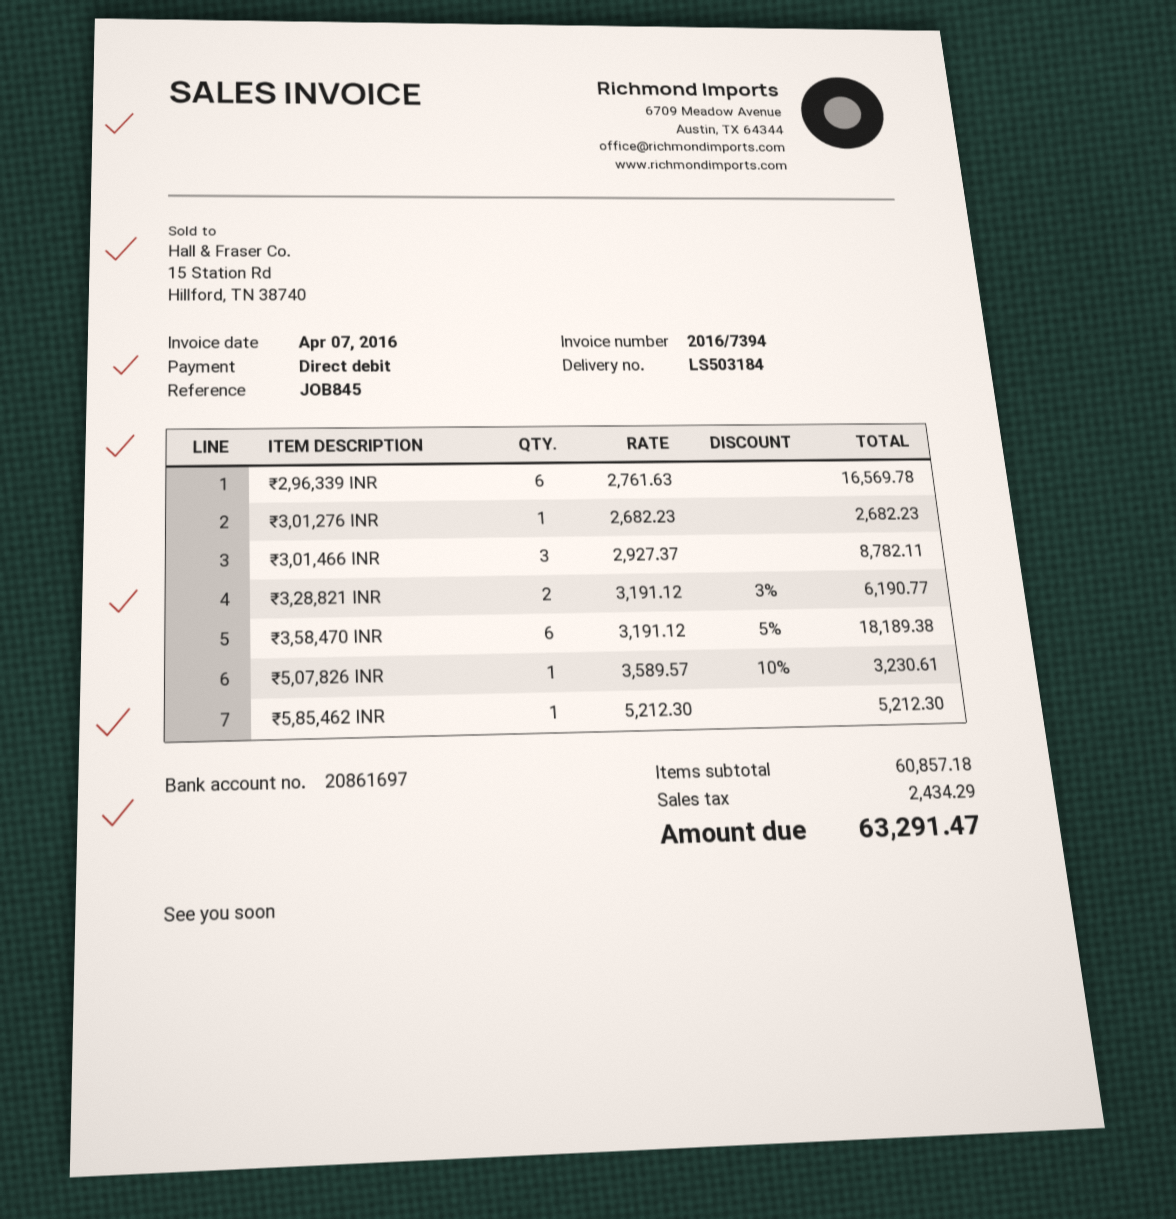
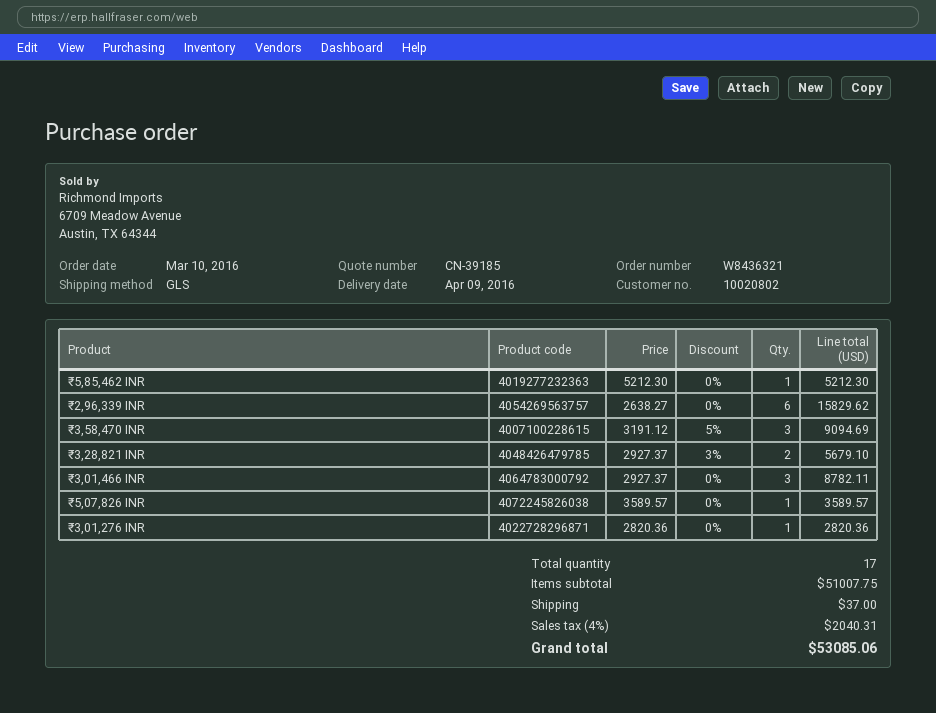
₹2,96,339 INR: 6 x 2761.63 = 16569.78 -> 6 x 2638.27 = 15829.62
₹3,01,276 INR: 1 x 2682.23 = 2682.23 -> 1 x 2820.36 = 2820.36
₹3,28,821 INR: 2 x 3191.12 - 3% = 6190.77 -> 2 x 2927.37 - 3% = 5679.10
₹3,58,470 INR: 6 x 3191.12 - 5% = 18189.38 -> 3 x 3191.12 - 5% = 9094.69
₹5,07,826 INR: 1 x 3589.57 - 10% = 3230.61 -> 1 x 3589.57 = 3589.57
subtotal: 60857.18 -> 51007.75
shipping: none -> 37.00
tax: 2434.29 -> 2040.31
total: 63291.47 -> 53085.06

